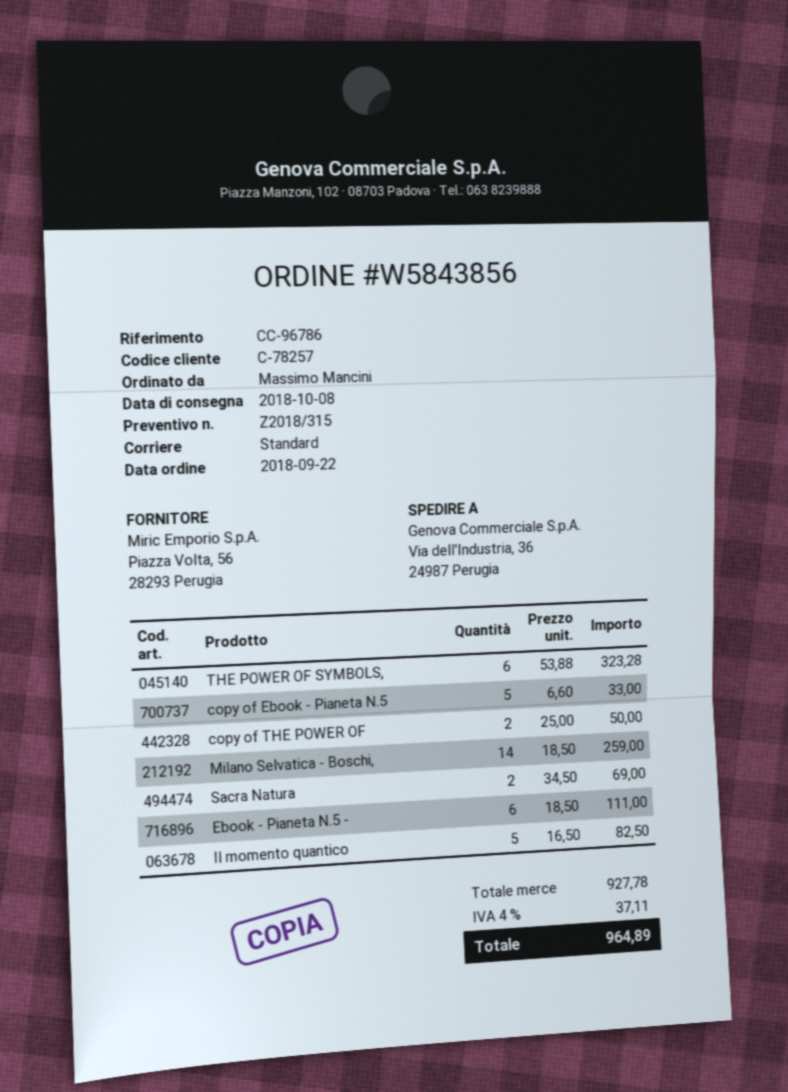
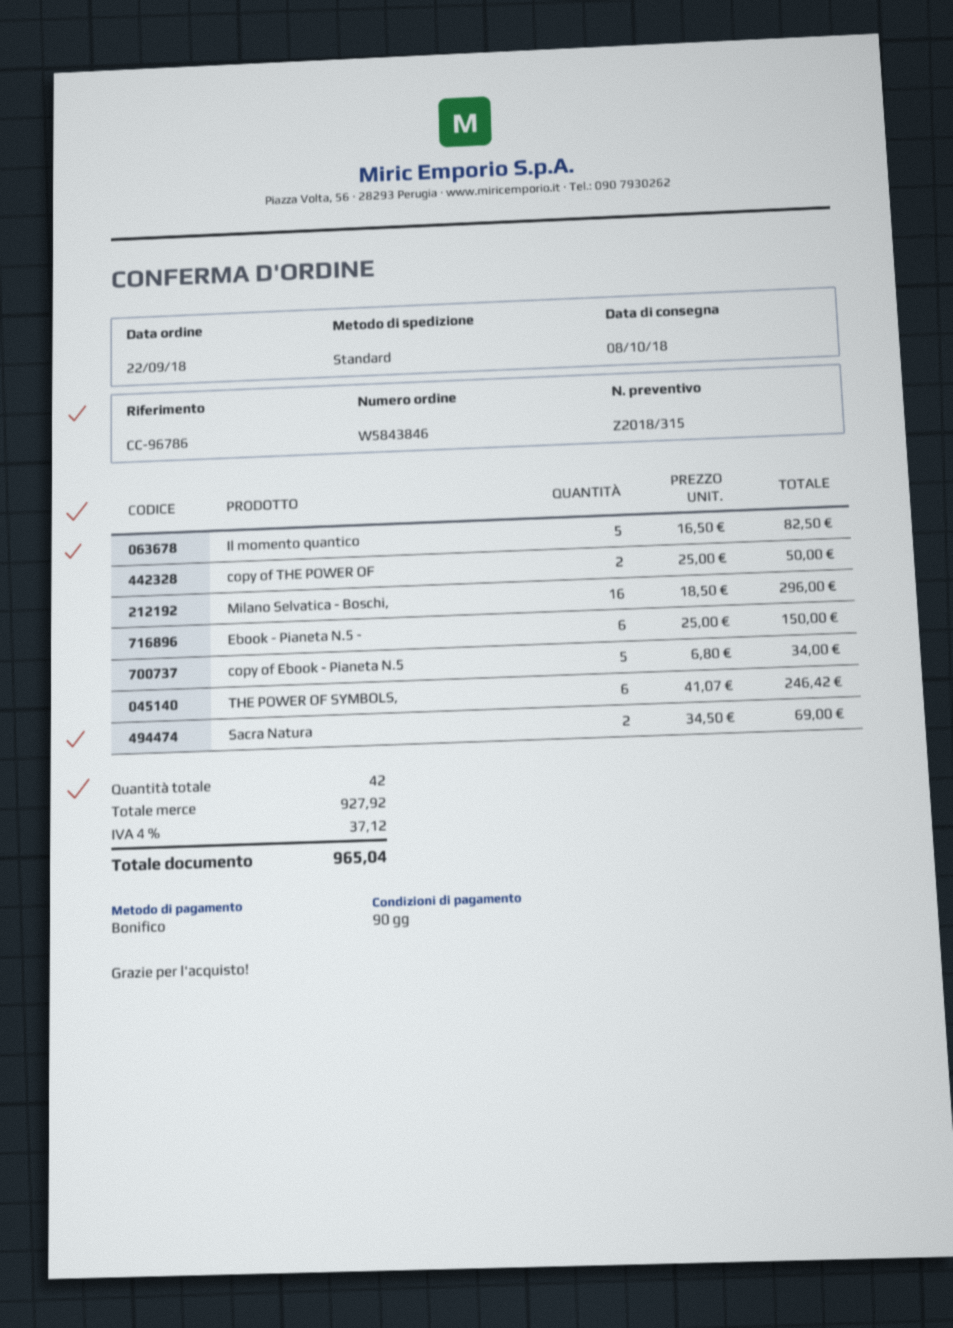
order number: W5843856 -> W5843846
THE POWER OF SYMBOLS,: 6 x 53.88 = 323.28 -> 6 x 41.07 = 246.42
copy of Ebook - Pianeta N.5: 5 x 6.60 = 33.00 -> 5 x 6.80 = 34.00
Milano Selvatica - Boschi,: 14 x 18.50 = 259.00 -> 16 x 18.50 = 296.00
Ebook - Pianeta N.5 -: 6 x 18.50 = 111.00 -> 6 x 25.00 = 150.00
subtotal: 927.78 -> 927.92
tax: 4% = 37.11 -> 4% = 37.12
total: 964.89 -> 965.04

